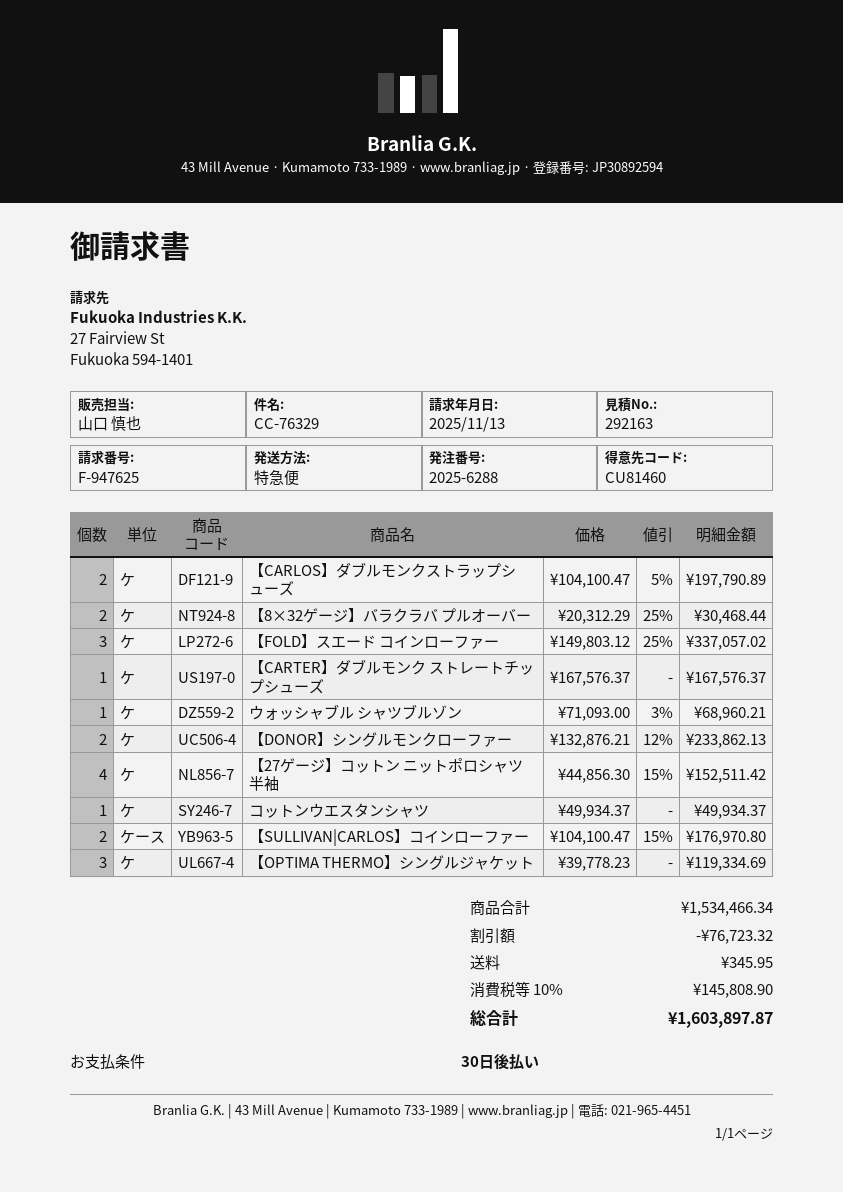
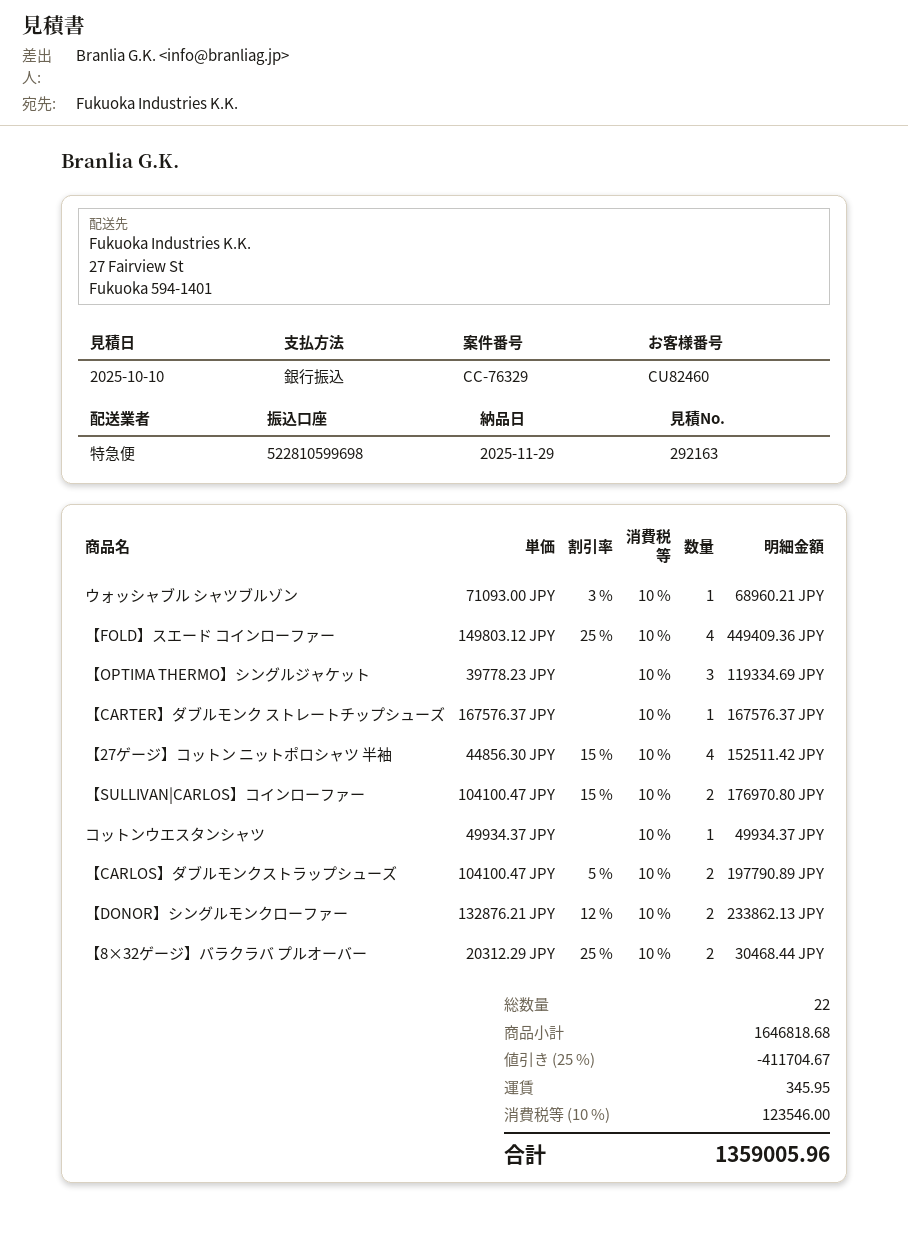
customer number: CU81460 -> CU82460
【FOLD】スエード コインローファー: 3 x 149803.12 - 25% = 337057.02 -> 4 x 149803.12 - 25% = 449409.36
subtotal: 1534466.34 -> 1646818.68
discount: 76723.32 -> 411704.67
tax: 10% = 145808.90 -> 10% = 123546.00
total: 1603897.87 -> 1359005.96

